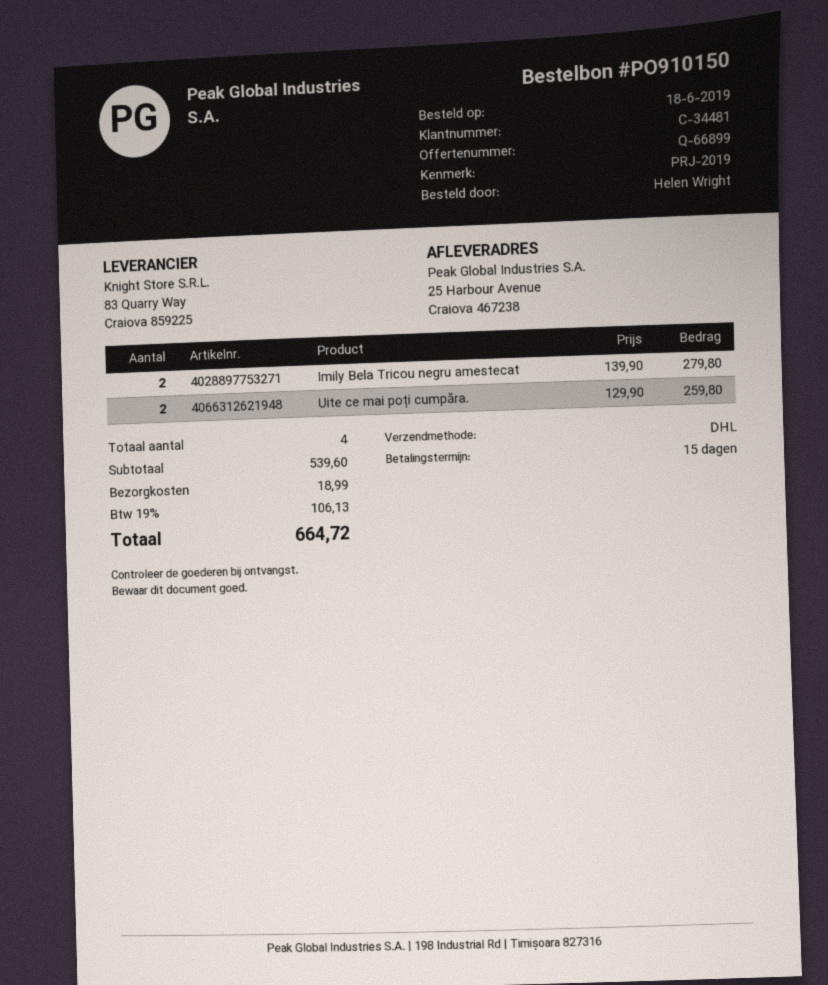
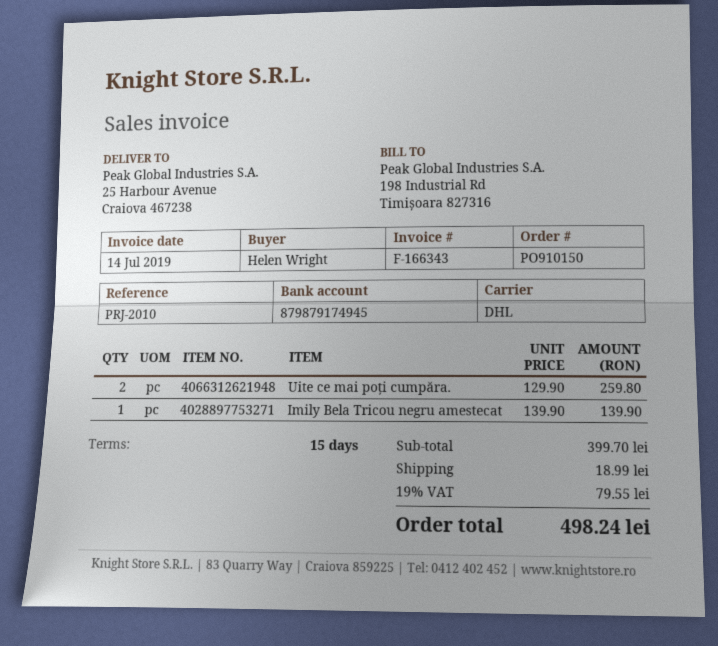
reference: PRJ-2019 -> PRJ-2010
Imily Bela Tricou negru amestecat: 2 x 139.90 = 279.80 -> 1 x 139.90 = 139.90
subtotal: 539.60 -> 399.70
tax: 19% = 106.13 -> 19% = 79.55
total: 664.72 -> 498.24

